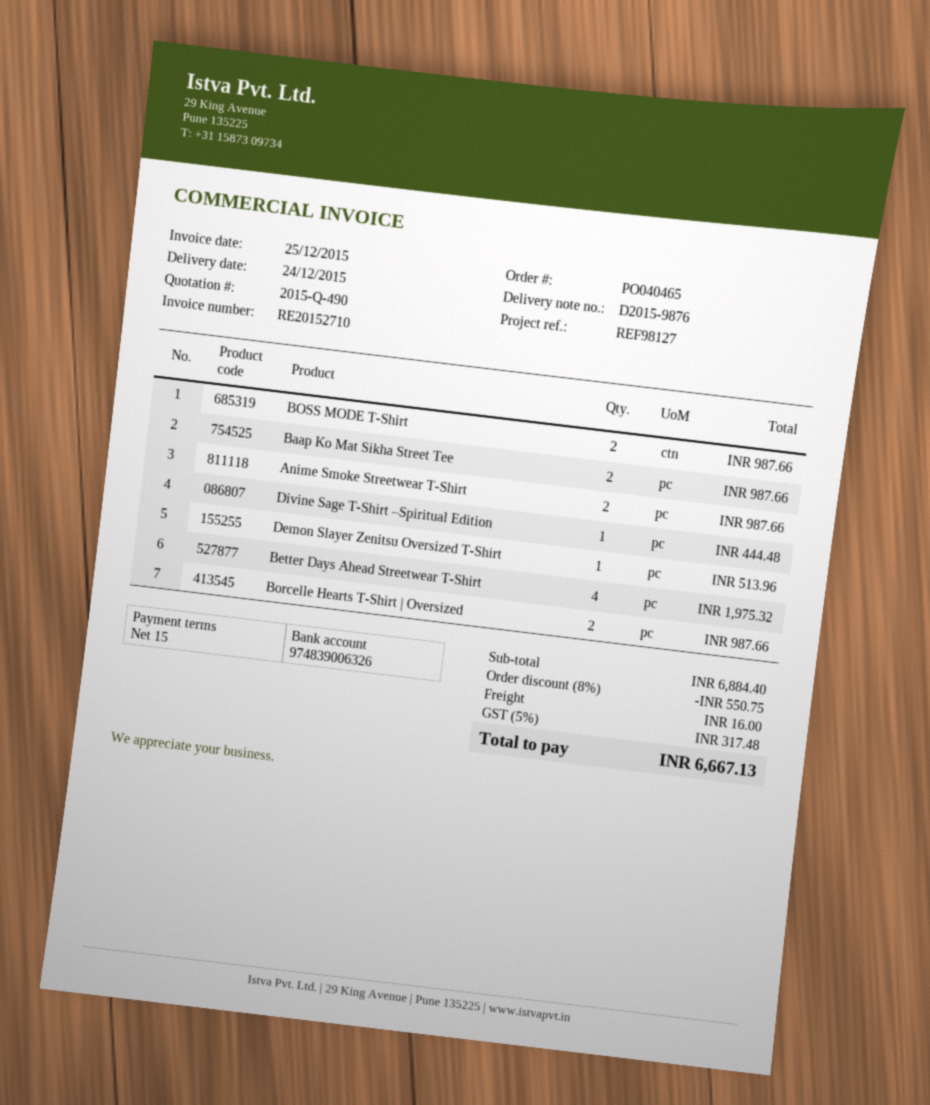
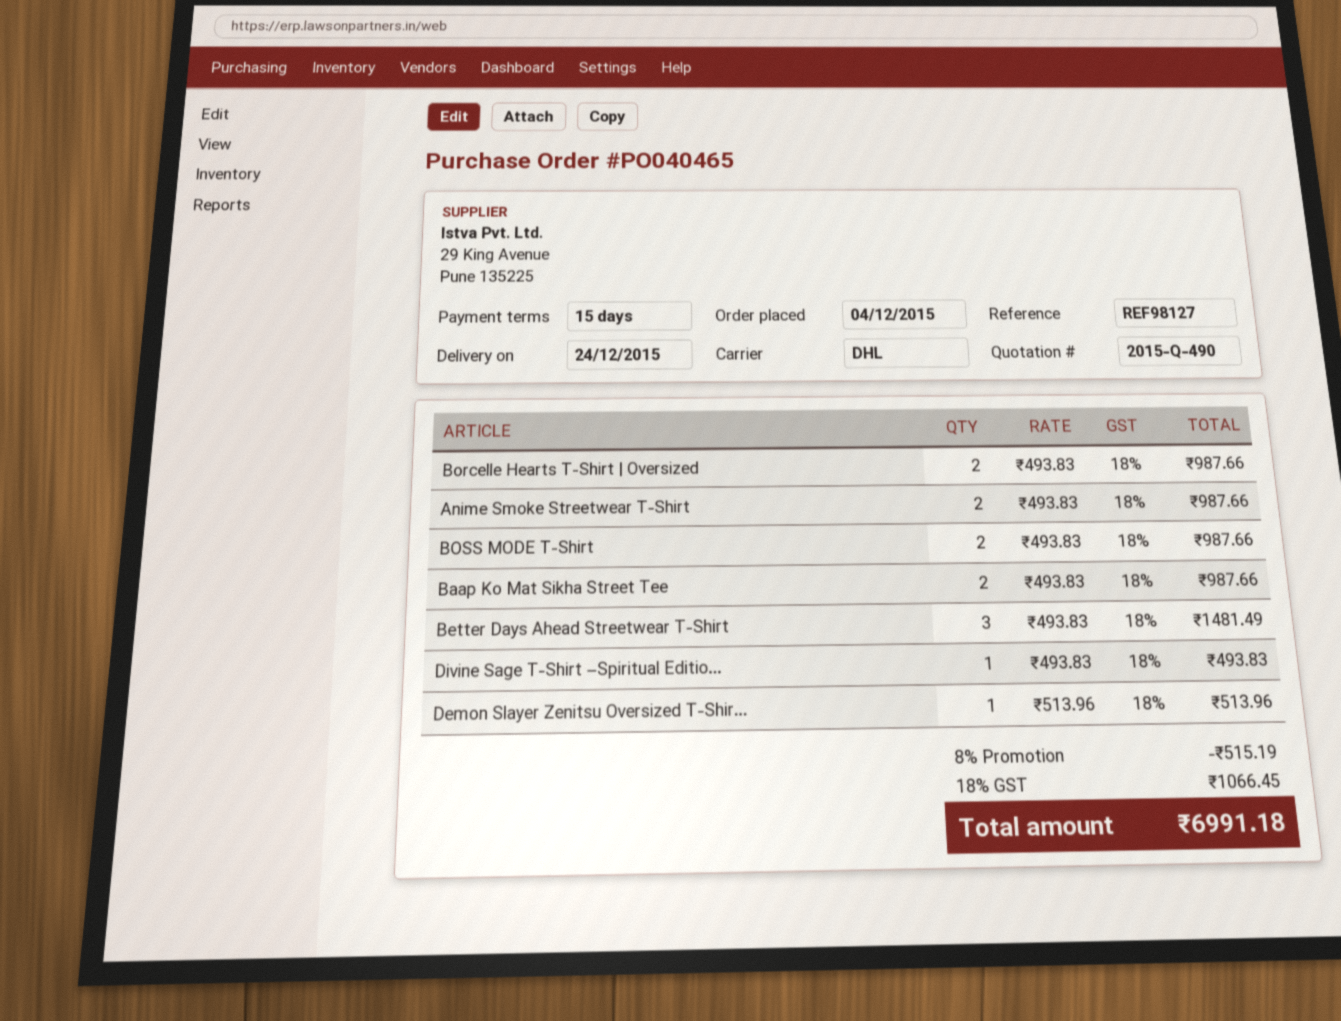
Divine Sage T-Shirt –Spiritual Edition: 1 for 444.48 -> 1 for 493.83
Better Days Ahead Streetwear T-Shirt: 4 for 1975.32 -> 3 for 1481.49
discount: 8% = 550.75 -> 8% = 515.19
shipping: 16.00 -> none
tax: 5% = 317.48 -> 18% = 1066.45
total: 6667.13 -> 6991.18

